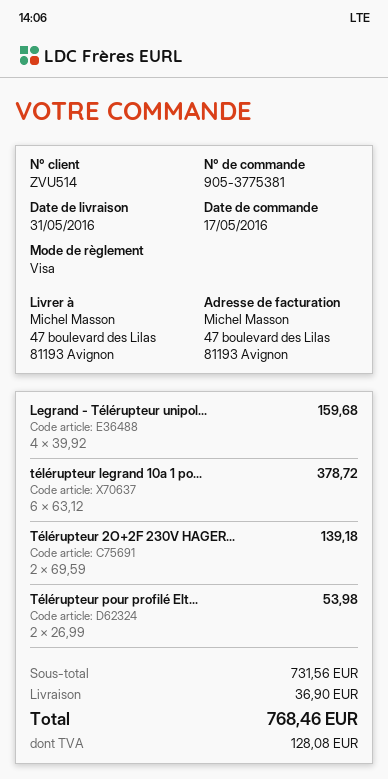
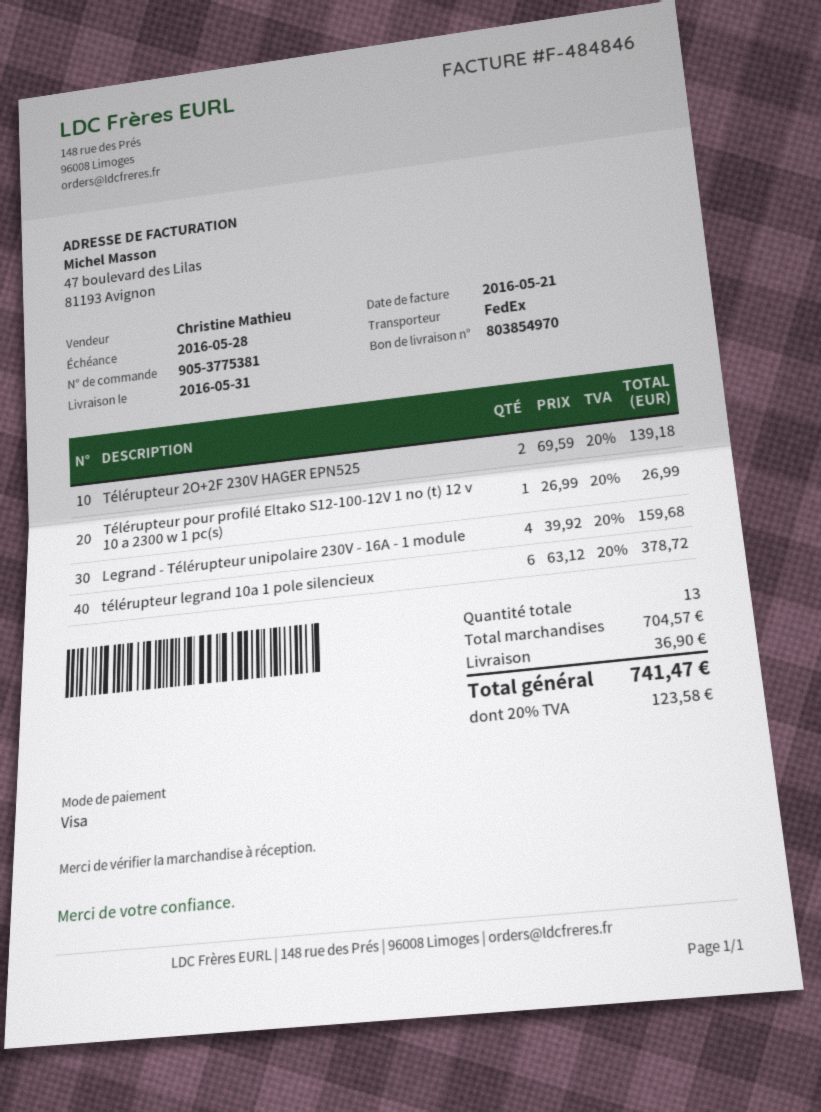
Télérupteur pour profilé Elt...: 2 x 26.99 = 53.98 -> 1 x 26.99 = 26.99
subtotal: 731.56 -> 704.57
tax: 128.08 -> 123.58
total: 768.46 -> 741.47

